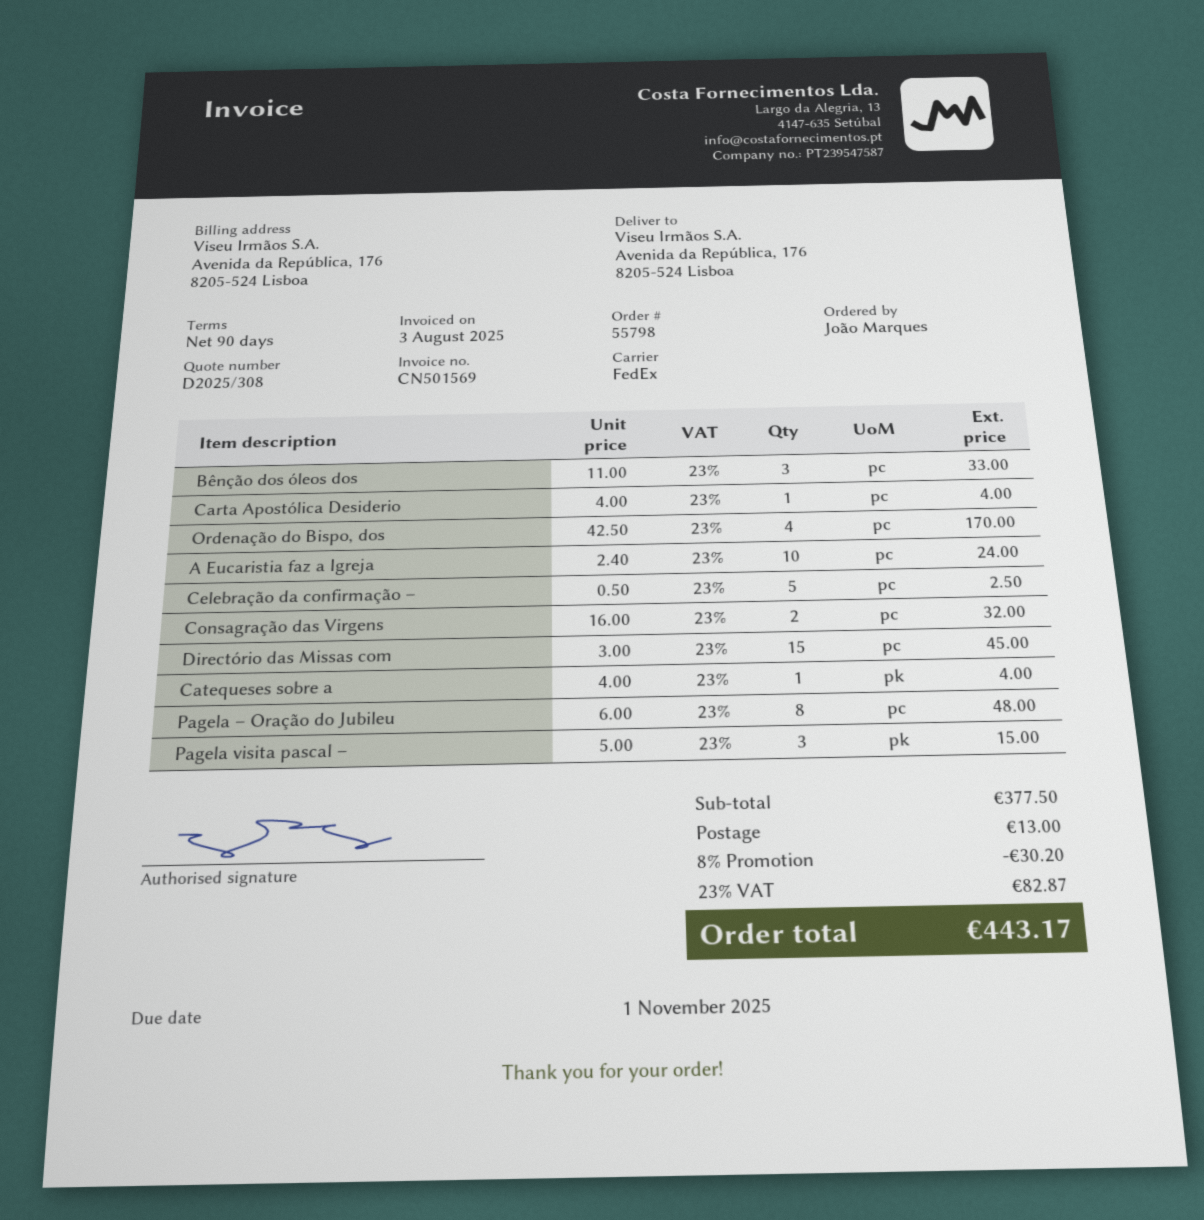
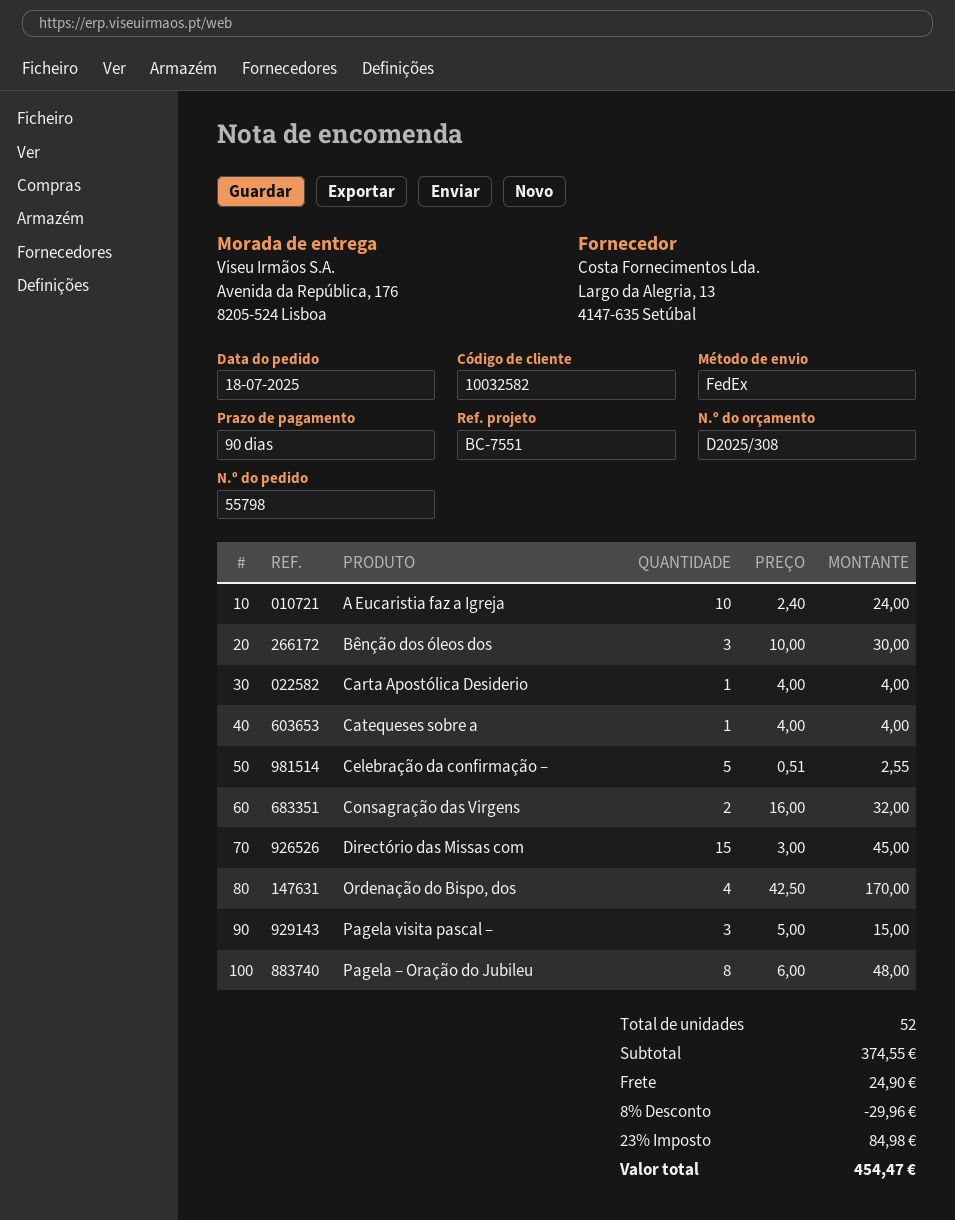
Bênção dos óleos dos: 3 x 11.00 = 33.00 -> 3 x 10.00 = 30.00
Celebração da confirmação –: 5 x 0.50 = 2.50 -> 5 x 0.51 = 2.55
subtotal: 377.50 -> 374.55
discount: 8% = 30.20 -> 8% = 29.96
shipping: 13.00 -> 24.90
tax: 23% = 82.87 -> 23% = 84.98
total: 443.17 -> 454.47

